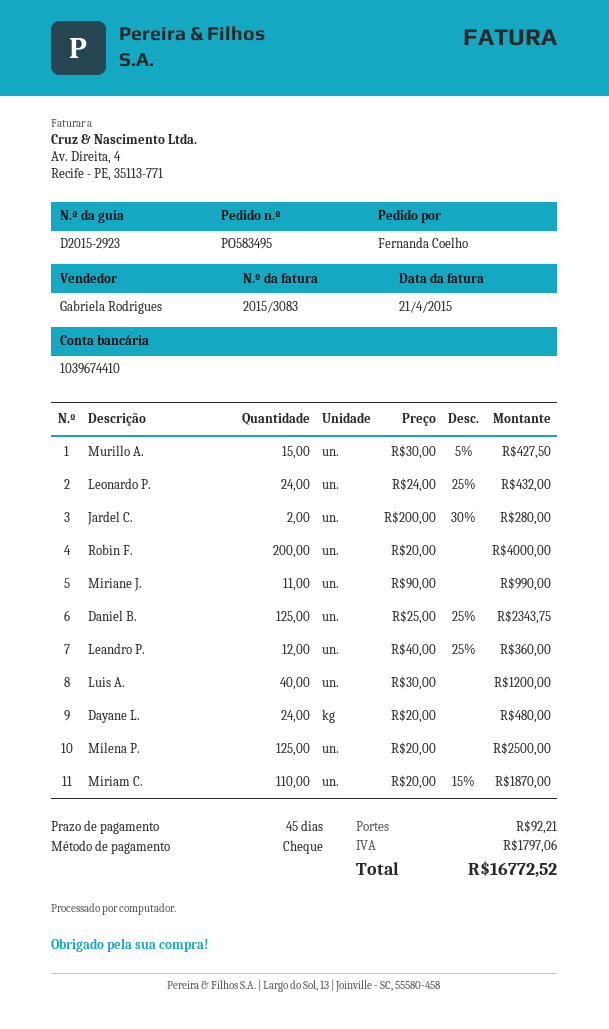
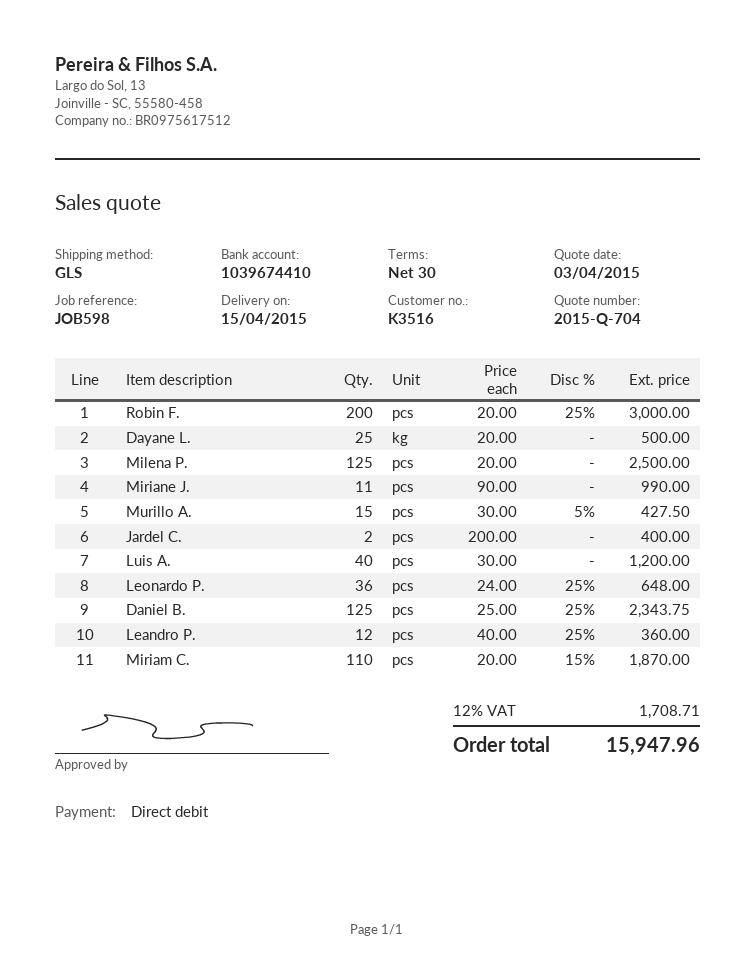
payment terms: 45 days -> 30 days
payment method: cheque -> direct debit
Leonardo P.: 24 x 24.00 - 25% = 432.00 -> 36 x 24.00 - 25% = 648.00
Jardel C.: 2 x 200.00 - 30% = 280.00 -> 2 x 200.00 = 400.00
Robin F.: 200 x 20.00 = 4000.00 -> 200 x 20.00 - 25% = 3000.00
Dayane L.: 24 x 20.00 = 480.00 -> 25 x 20.00 = 500.00
shipping: 92.21 -> none
tax: 1797.06 -> 1708.71
total: 16772.52 -> 15947.96

